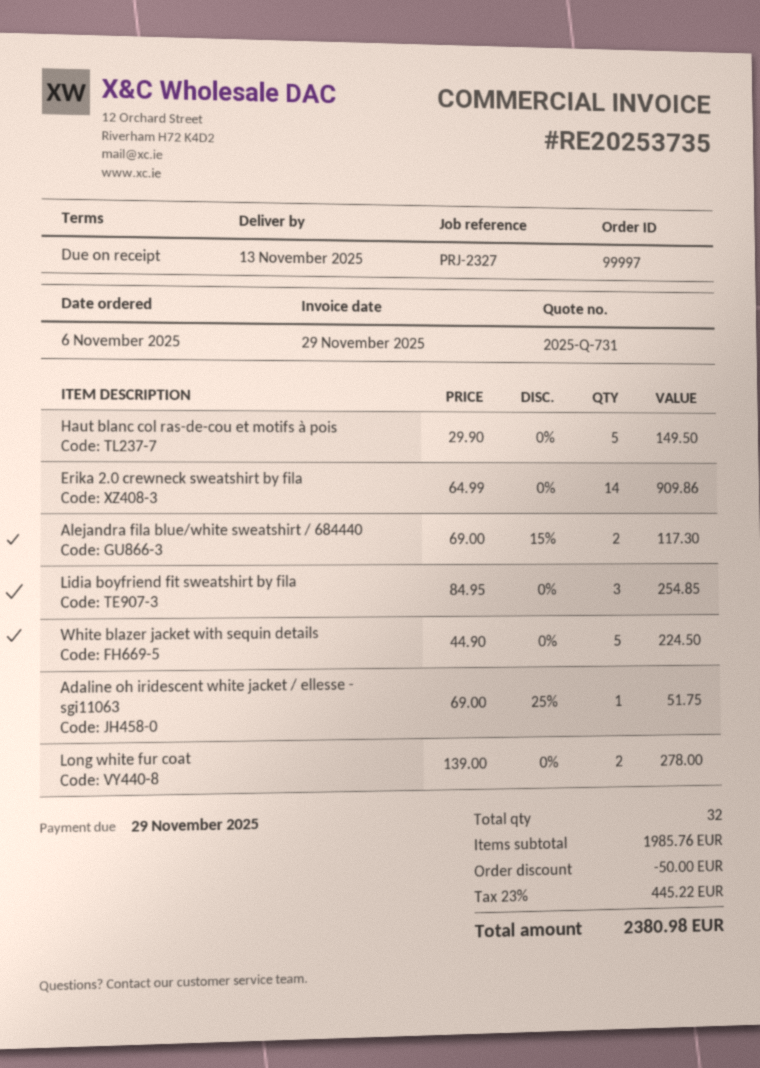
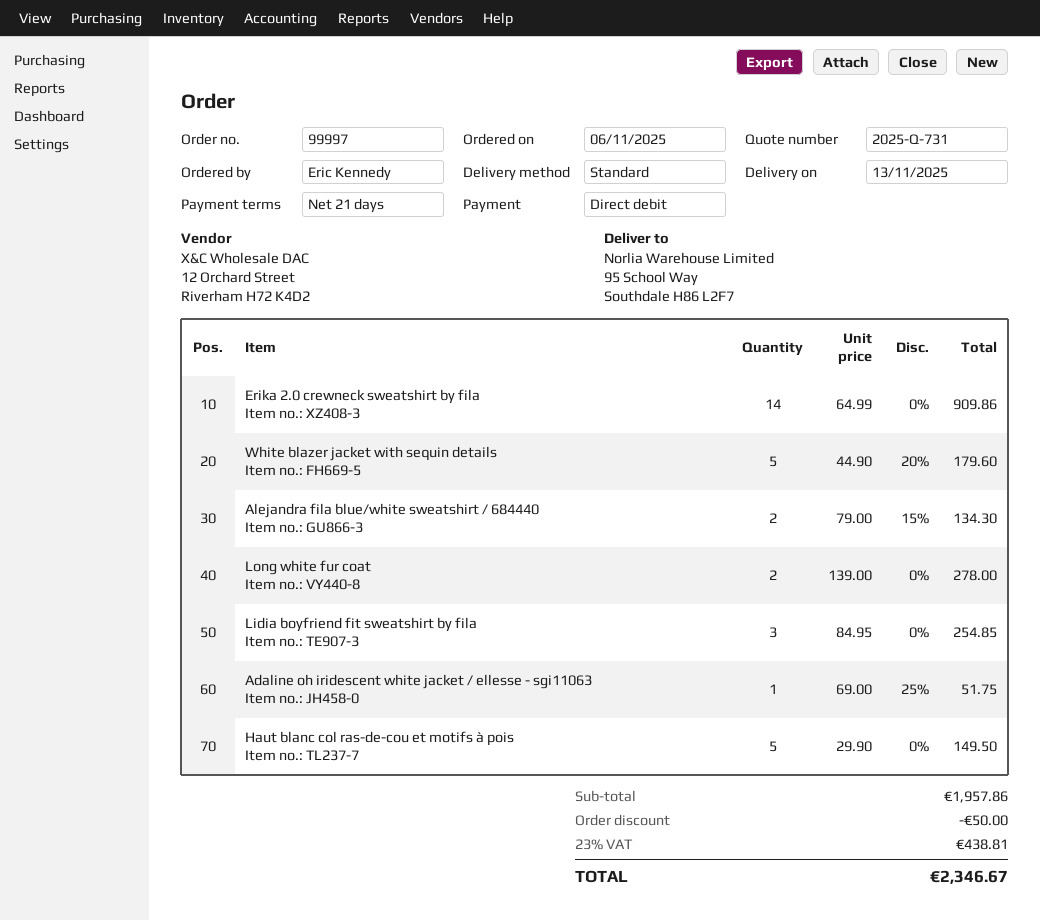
payment terms: on receipt -> 21 days
Alejandra fila blue/white sweatshirt / 684440: 2 x 69.00 - 15% = 117.30 -> 2 x 79.00 - 15% = 134.30
White blazer jacket with sequin details: 5 x 44.90 = 224.50 -> 5 x 44.90 - 20% = 179.60
subtotal: 1985.76 -> 1957.86
tax: 23% = 445.22 -> 23% = 438.81
total: 2380.98 -> 2346.67

